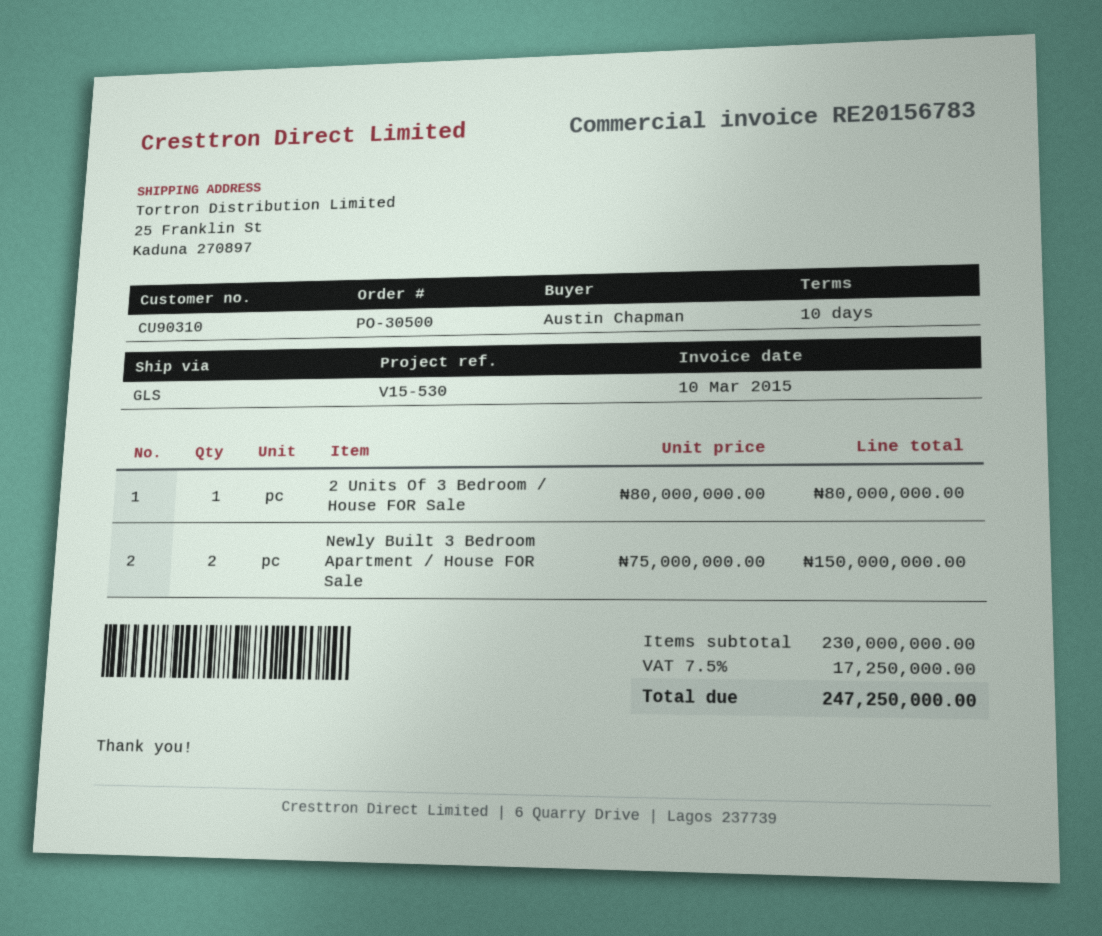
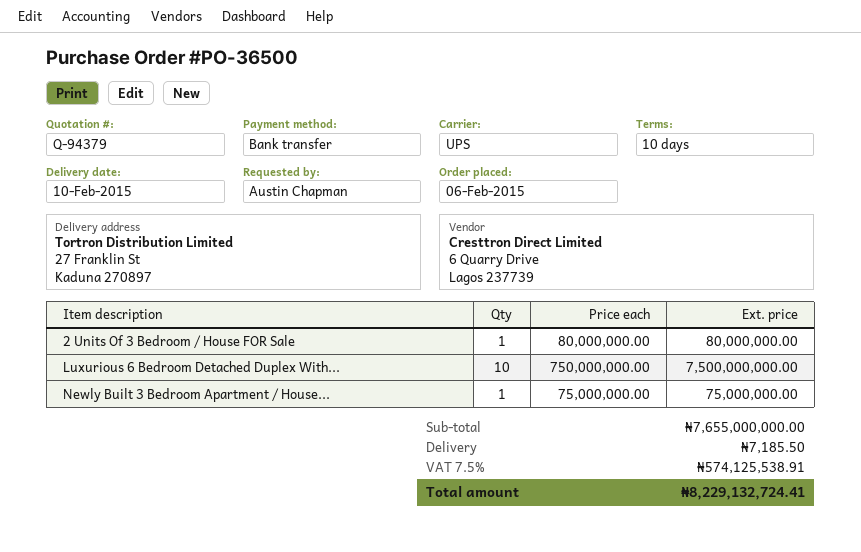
order number: PO-30500 -> PO-36500
shipping method: GLS -> UPS
ship to: 25 Franklin St, Kaduna 270897 -> 27 Franklin St, Kaduna 270897
Newly Built 3 Bedroom Apartment / House FOR Sale: 2 x 75000000.00 = 150000000.00 -> 1 x 75000000.00 = 75000000.00
Luxurious 6 Bedroom Detached Duplex With...: none -> 10 x 750000000.00 = 7500000000.00
subtotal: 230000000.00 -> 7655000000.00
shipping: none -> 7185.50
tax: 7.5% = 17250000.00 -> 7.5% = 574125538.91
total: 247250000.00 -> 8229132724.41

